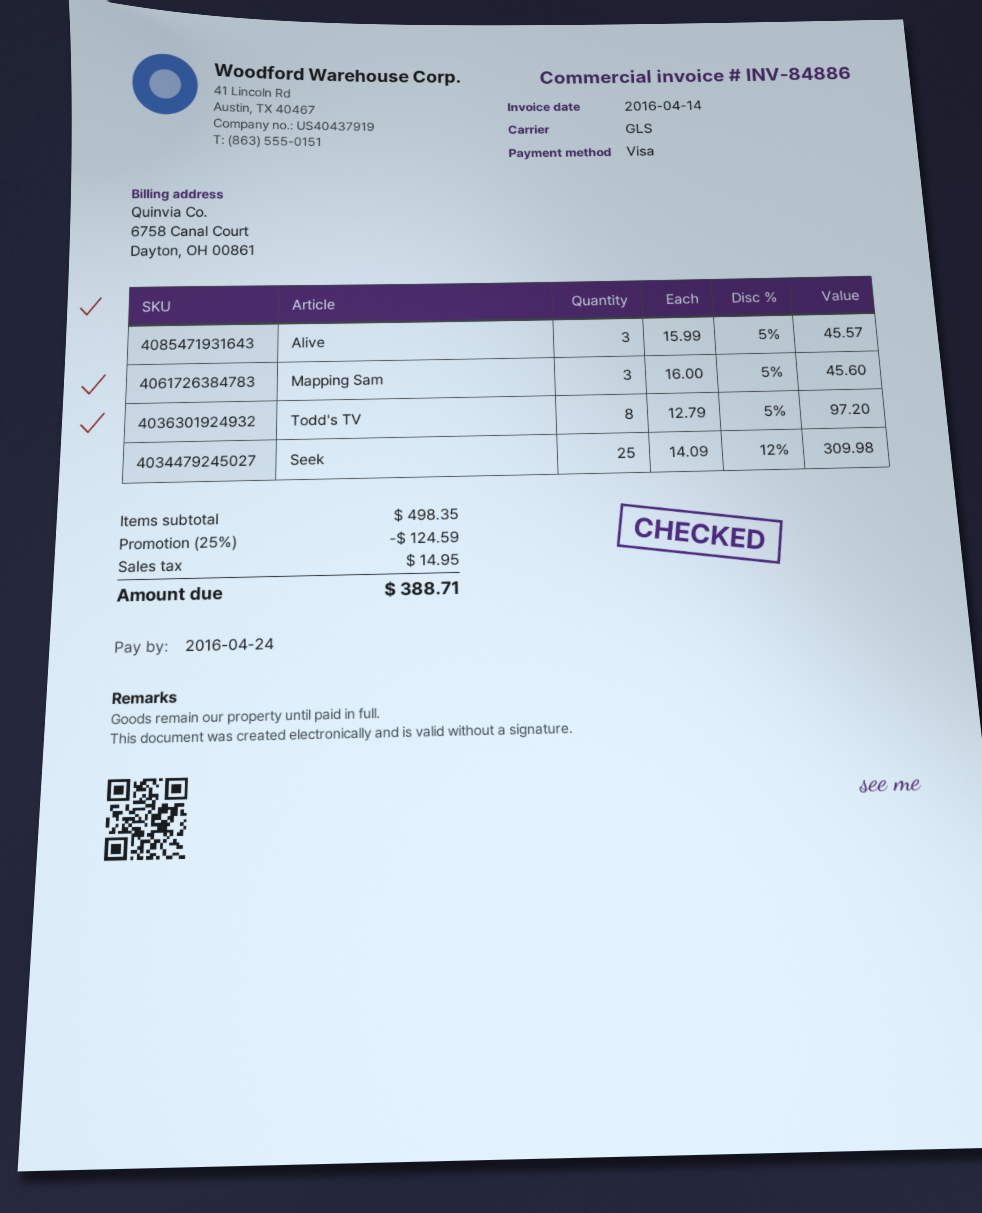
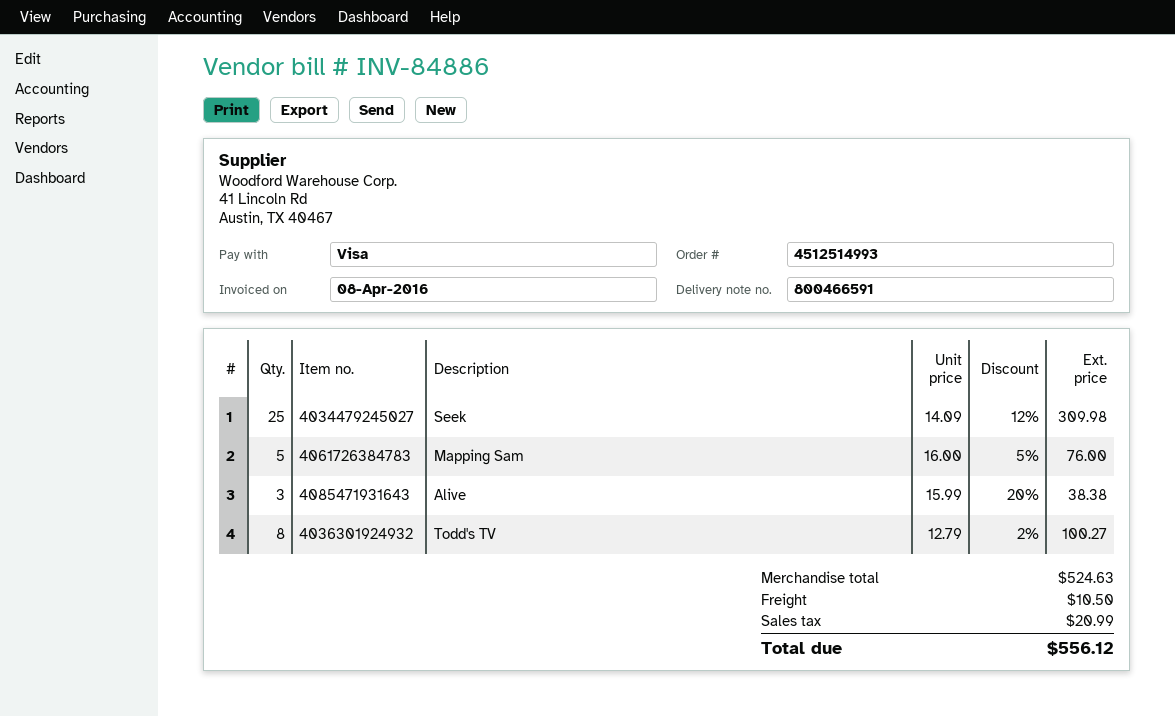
invoice date: 2016-04-14 -> 2016-04-08
Alive: 3 x 15.99 - 5% = 45.57 -> 3 x 15.99 - 20% = 38.38
Mapping Sam: 3 x 16.00 - 5% = 45.60 -> 5 x 16.00 - 5% = 76.00
Todd's TV: 8 x 12.79 - 5% = 97.20 -> 8 x 12.79 - 2% = 100.27
subtotal: 498.35 -> 524.63
discount: 25% = 124.59 -> none
shipping: none -> 10.50
tax: 14.95 -> 20.99
total: 388.71 -> 556.12

